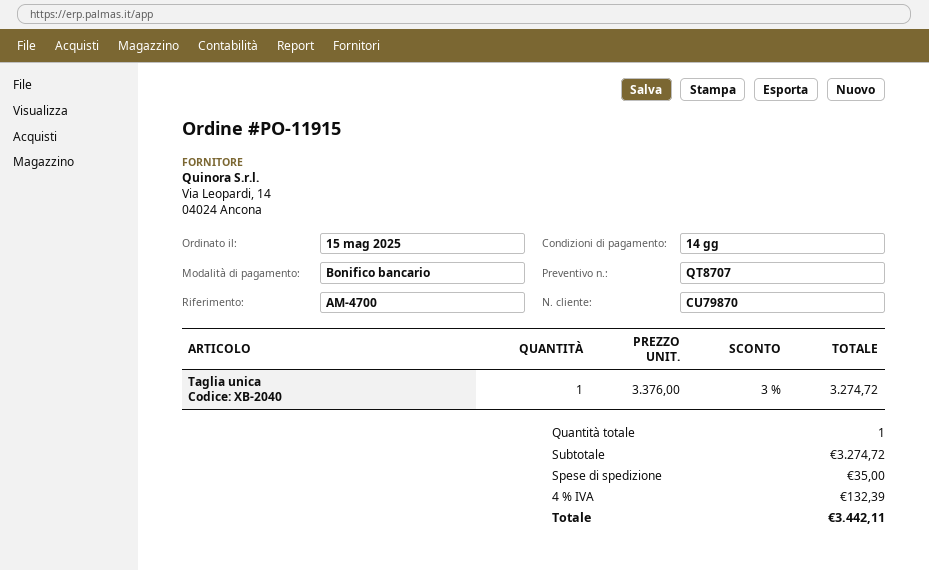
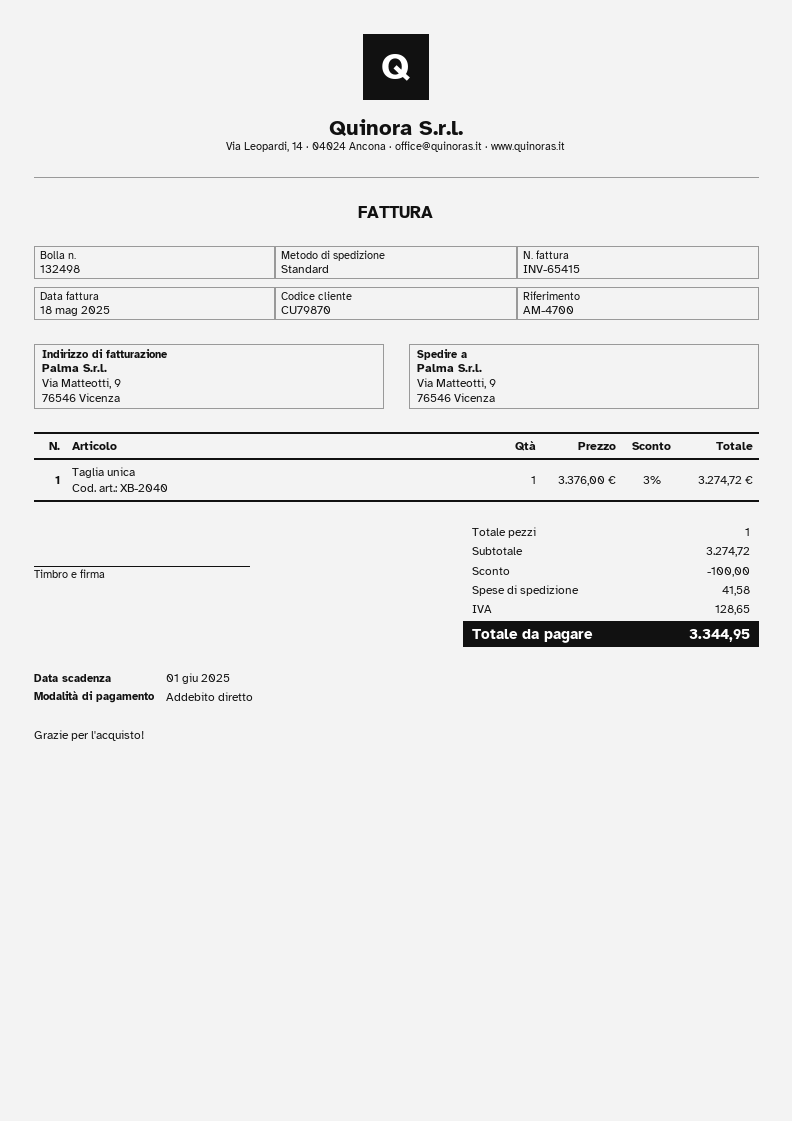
payment method: bank transfer -> direct debit
discount: none -> 100.00
shipping: 35.00 -> 41.58
tax: 132.39 -> 128.65
total: 3442.11 -> 3344.95

